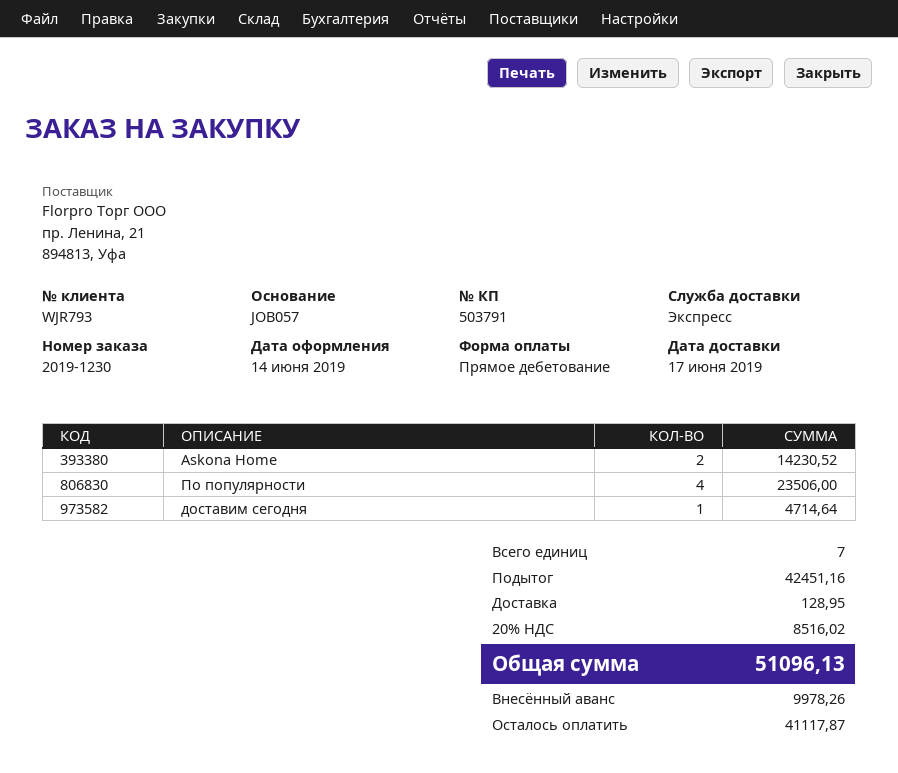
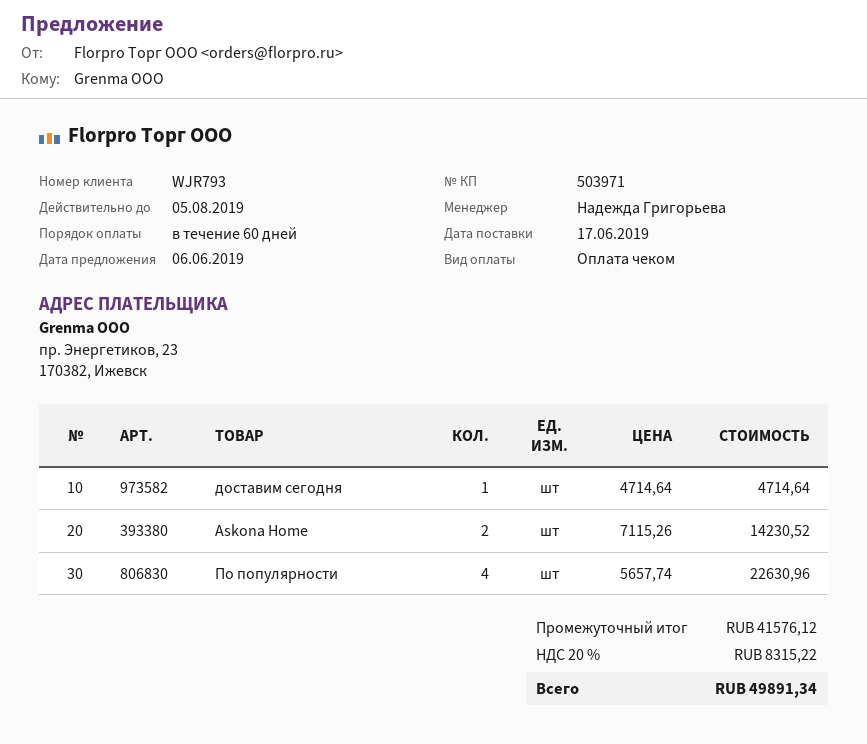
quote number: 503791 -> 503971
payment method: direct debit -> cheque
По популярности: 4 for 23506.00 -> 4 for 22630.96
subtotal: 42451.16 -> 41576.12
shipping: 128.95 -> none
tax: 20% = 8516.02 -> 20% = 8315.22
total: 51096.13 -> 49891.34

